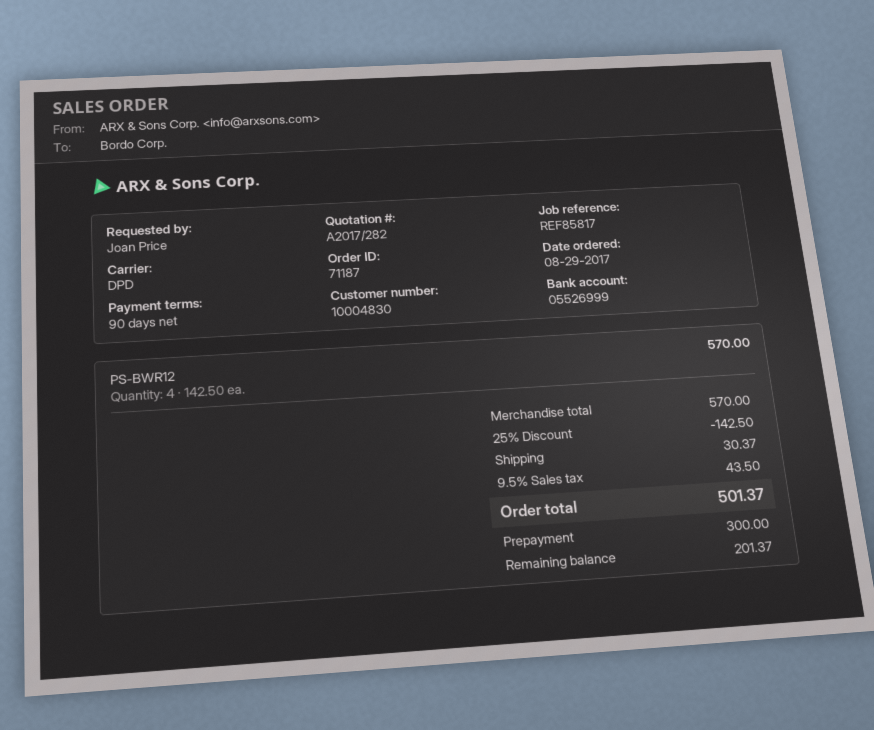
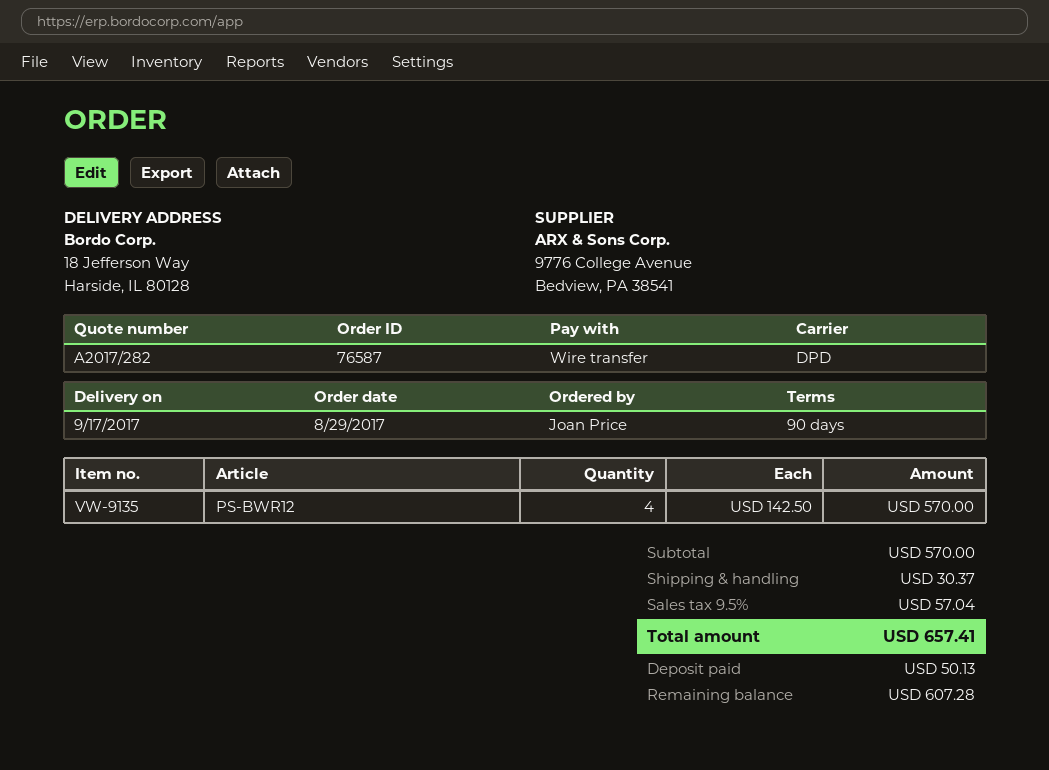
order number: 71187 -> 76587
discount: 25% = 142.50 -> none
tax: 9.5% = 43.50 -> 9.5% = 57.04
total: 501.37 -> 657.41
deposit: 300.00 -> 50.13
balance: 201.37 -> 607.28

